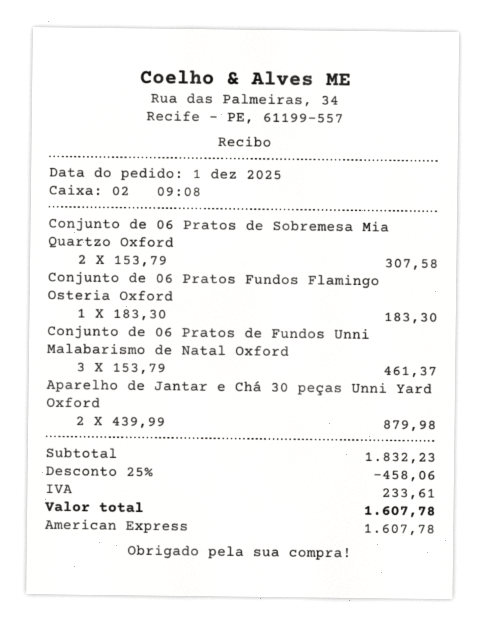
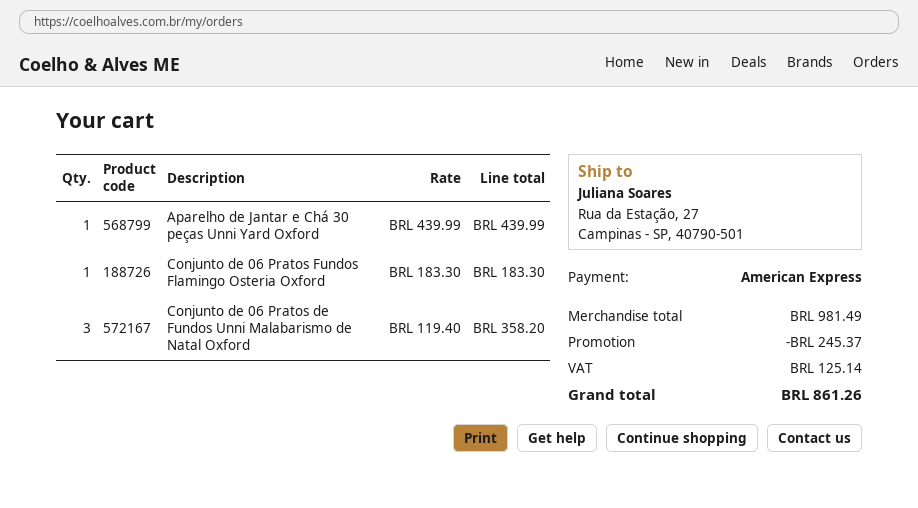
Conjunto de 06 Pratos de Sobremesa Mia Quartzo Oxford: 2 x 153.79 = 307.58 -> none
Conjunto de 06 Pratos de Fundos Unni Malabarismo de Natal Oxford: 3 x 153.79 = 461.37 -> 3 x 119.40 = 358.20
Aparelho de Jantar e Chá 30 peças Unni Yard Oxford: 2 x 439.99 = 879.98 -> 1 x 439.99 = 439.99
subtotal: 1832.23 -> 981.49
discount: 458.06 -> 245.37
tax: 233.61 -> 125.14
total: 1607.78 -> 861.26

